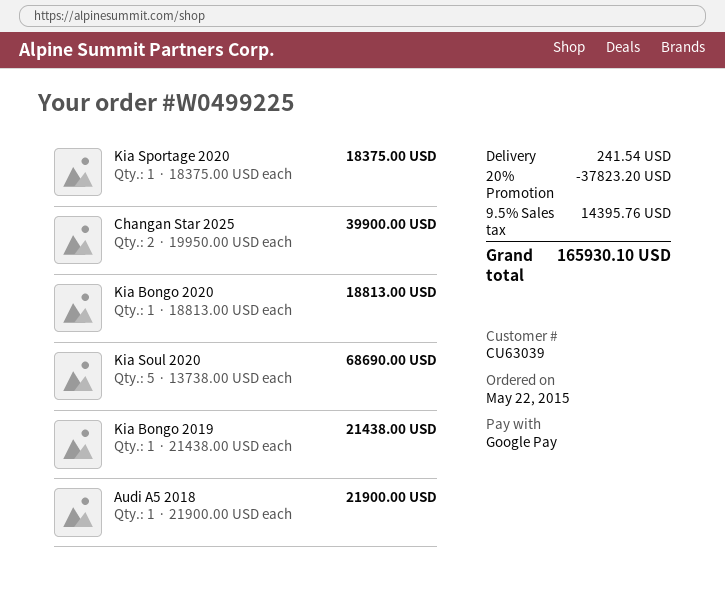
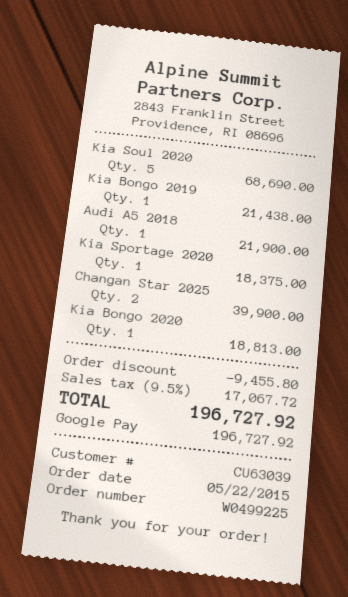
discount: 37823.20 -> 9455.80
shipping: 241.54 -> none
tax: 9.5% = 14395.76 -> 9.5% = 17067.72
total: 165930.10 -> 196727.92

